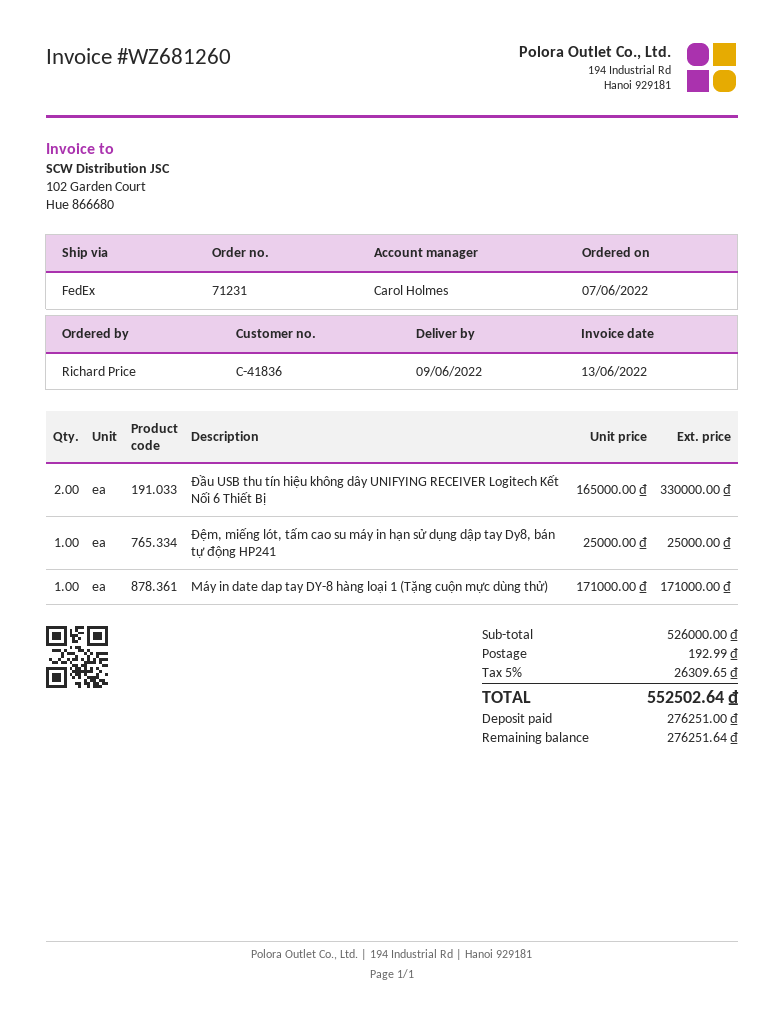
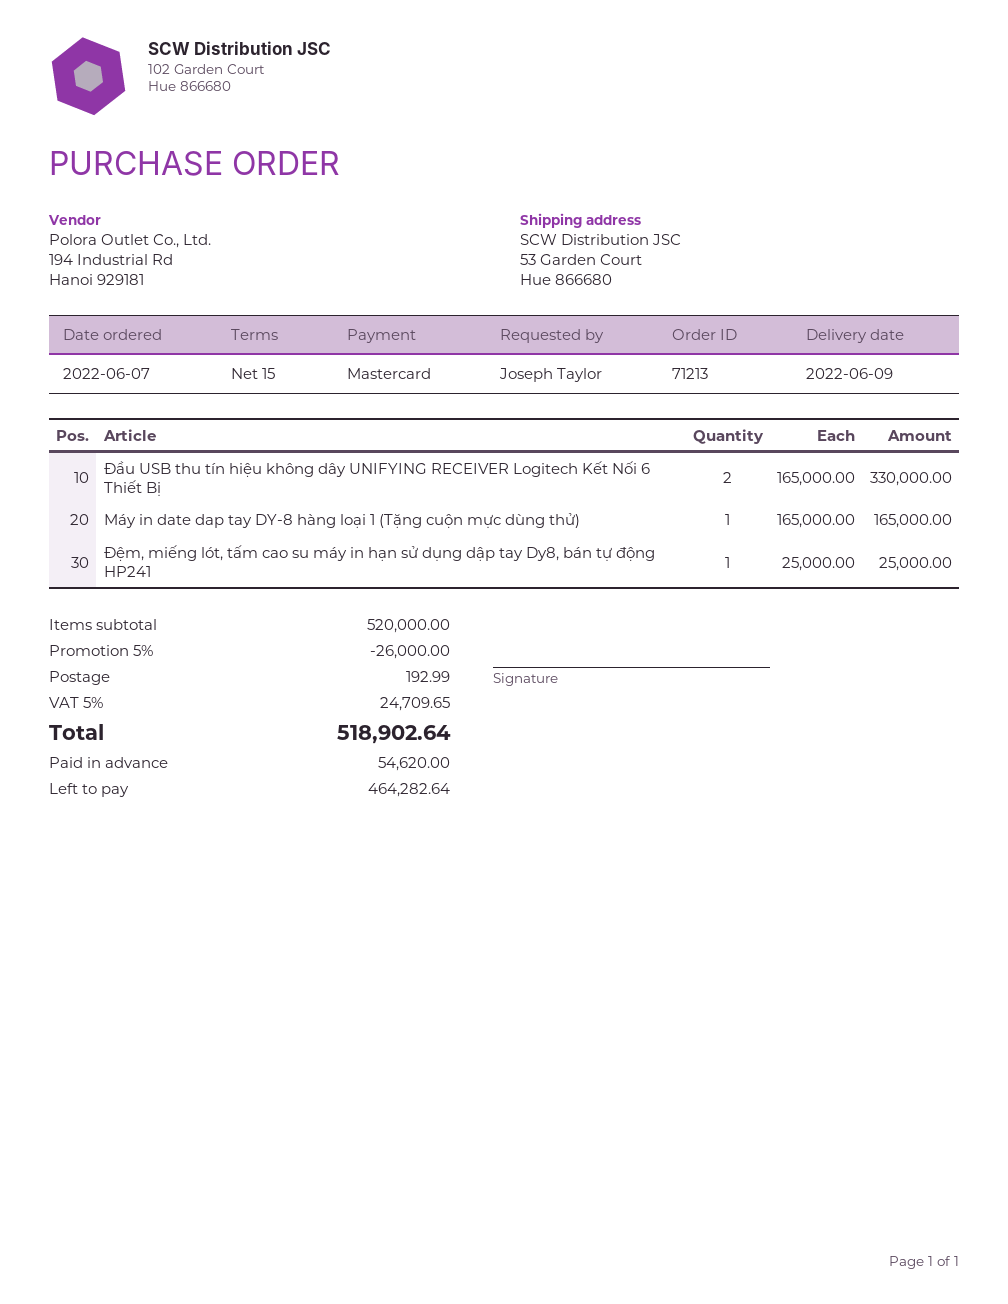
order number: 71231 -> 71213
ordered by: Richard Price -> Joseph Taylor
Máy in date dap tay DY-8 hàng loại 1 (Tặng cuộn mực dùng thử): 1 x 171000.00 = 171000.00 -> 1 x 165000.00 = 165000.00
subtotal: 526000.00 -> 520000.00
discount: none -> 5% = 26000.00
tax: 5% = 26309.65 -> 5% = 24709.65
total: 552502.64 -> 518902.64
deposit: 276251.00 -> 54620.00
balance: 276251.64 -> 464282.64

